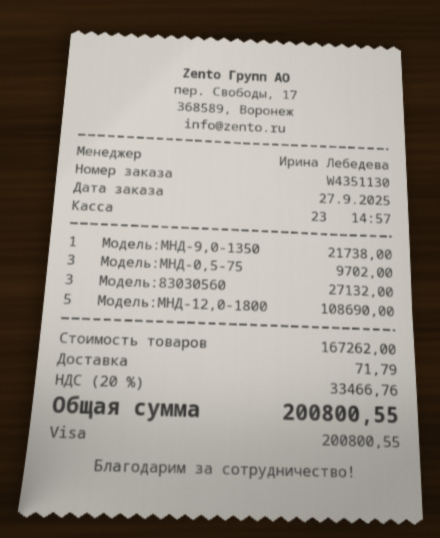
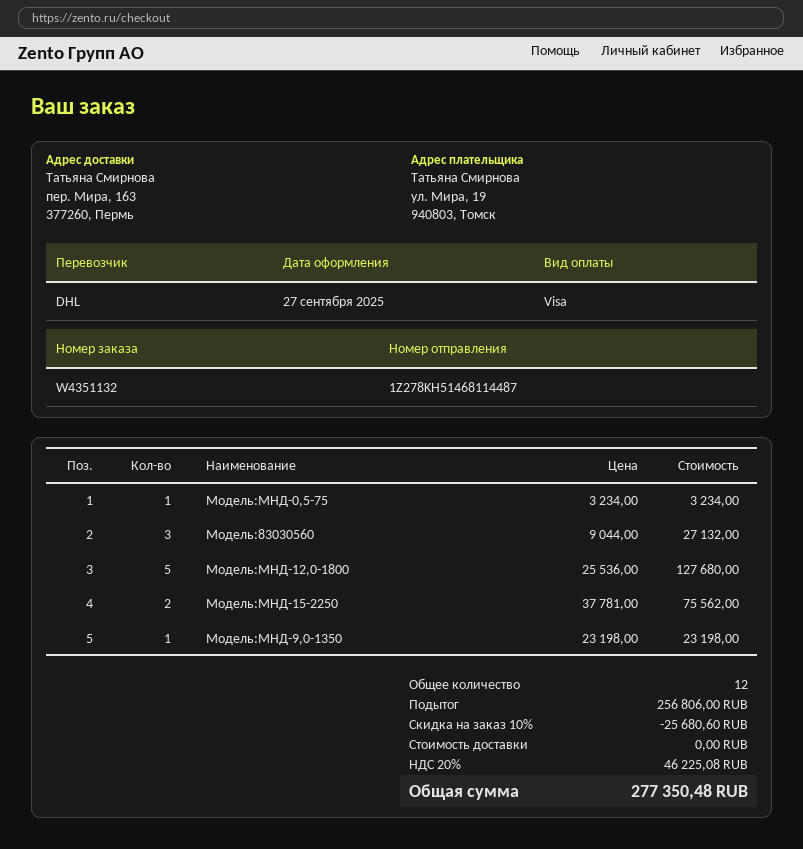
order number: W4351130 -> W4351132
Модель:МНД-9,0-1350: 1 for 21738.00 -> 1 for 23198.00
Модель:МНД-0,5-75: 3 for 9702.00 -> 1 for 3234.00
Модель:МНД-12,0-1800: 5 for 108690.00 -> 5 for 127680.00
Модель:МНД-15-2250: none -> 2 for 75562.00
subtotal: 167262.00 -> 256806.00
discount: none -> 10% = 25680.60
shipping: 71.79 -> 0.00
tax: 20% = 33466.76 -> 20% = 46225.08
total: 200800.55 -> 277350.48

